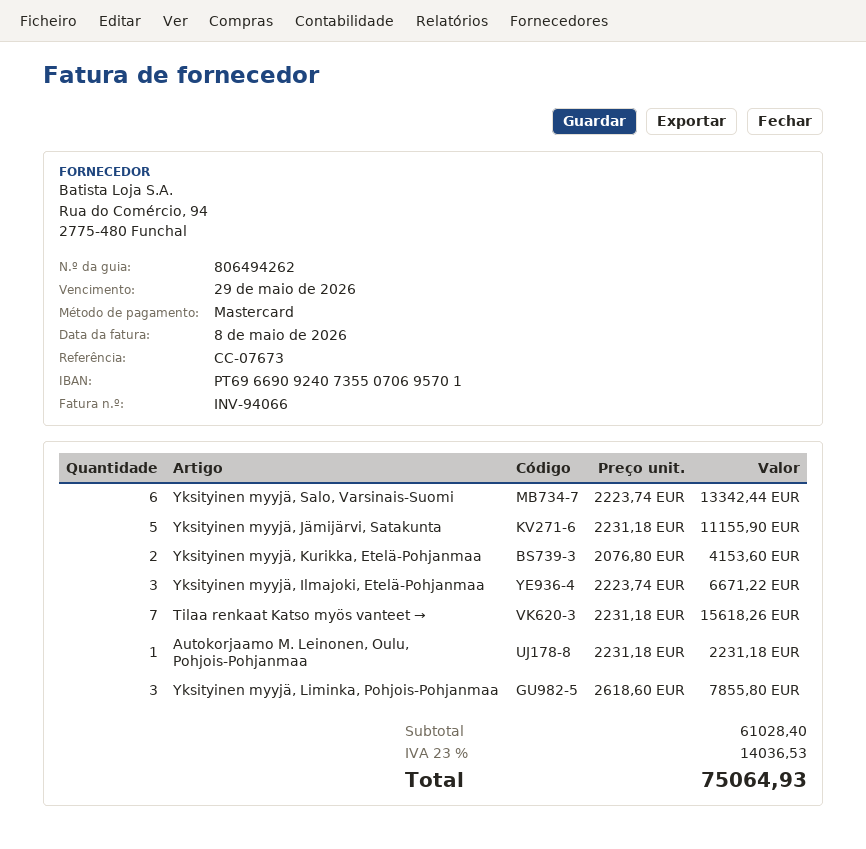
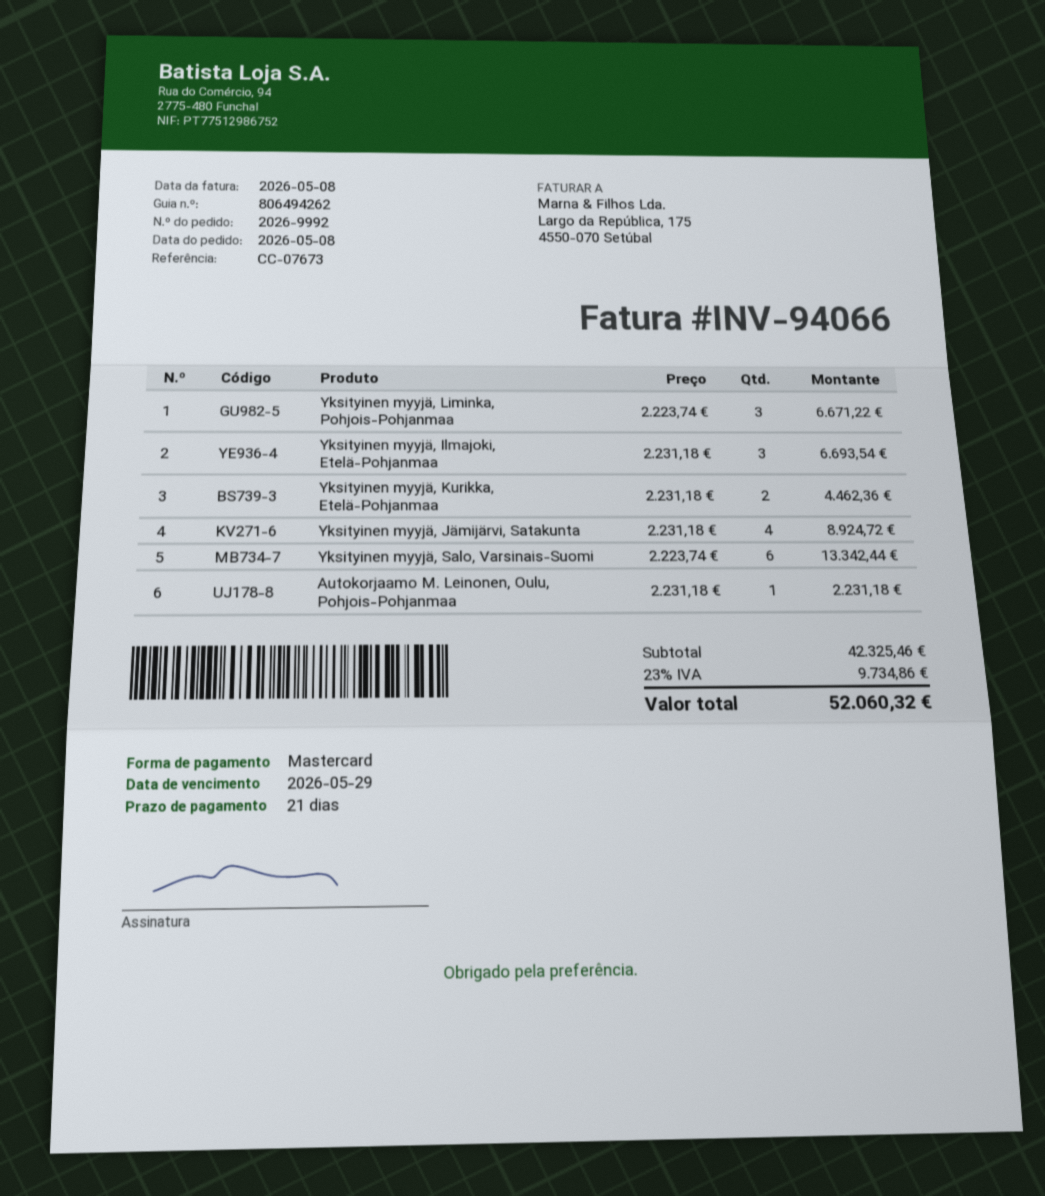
Yksityinen myyjä, Jämijärvi, Satakunta: 5 x 2231.18 = 11155.90 -> 4 x 2231.18 = 8924.72
Yksityinen myyjä, Kurikka, Etelä-Pohjanmaa: 2 x 2076.80 = 4153.60 -> 2 x 2231.18 = 4462.36
Yksityinen myyjä, Ilmajoki, Etelä-Pohjanmaa: 3 x 2223.74 = 6671.22 -> 3 x 2231.18 = 6693.54
Tilaa renkaat Katso myös vanteet →: 7 x 2231.18 = 15618.26 -> none
Yksityinen myyjä, Liminka, Pohjois-Pohjanmaa: 3 x 2618.60 = 7855.80 -> 3 x 2223.74 = 6671.22
subtotal: 61028.40 -> 42325.46
tax: 23% = 14036.53 -> 23% = 9734.86
total: 75064.93 -> 52060.32

